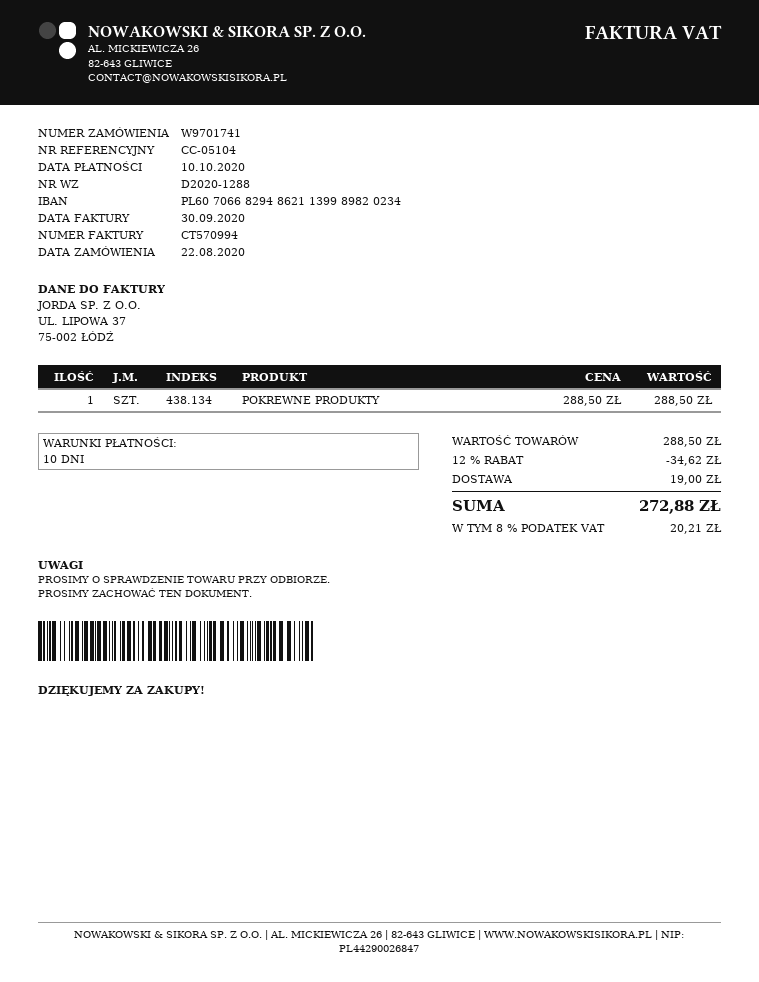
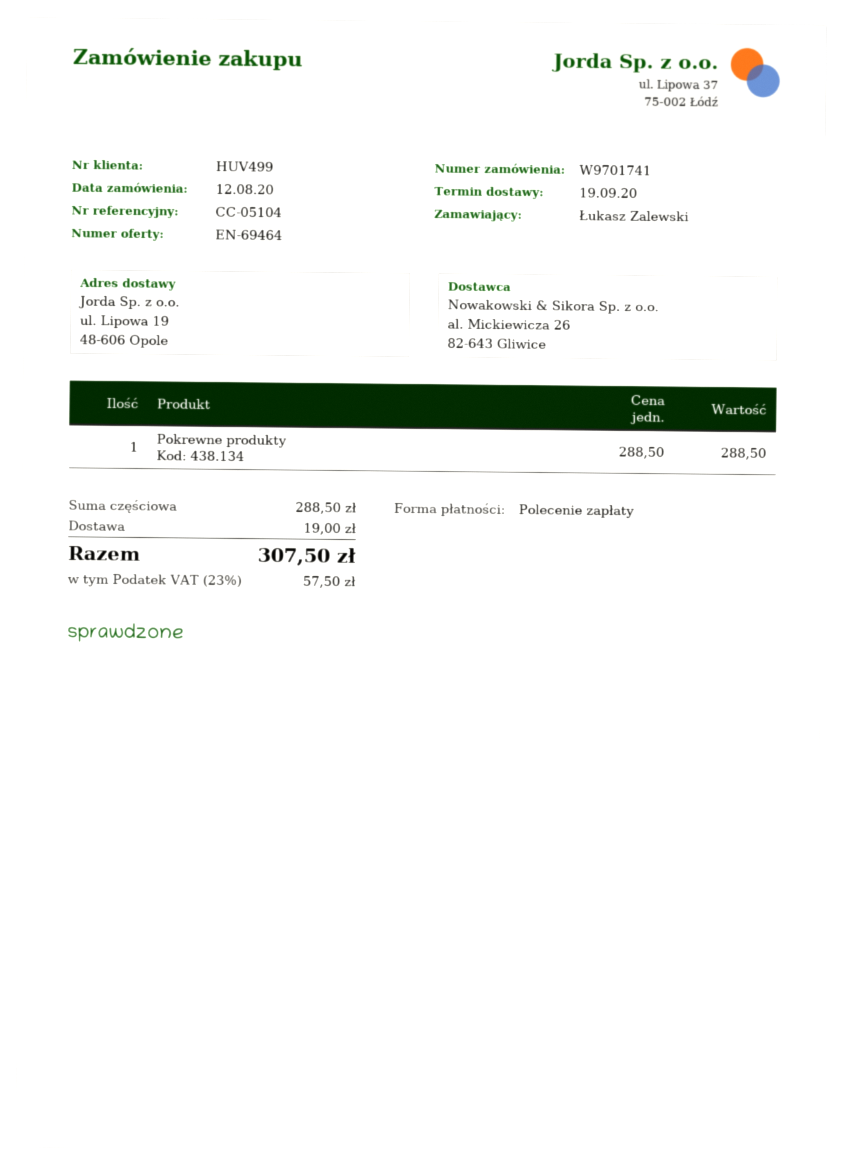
order date: 2020-08-22 -> 2020-08-12
discount: 12% = 34.62 -> none
tax: 8% = 20.21 -> 23% = 57.50
total: 272.88 -> 307.50

